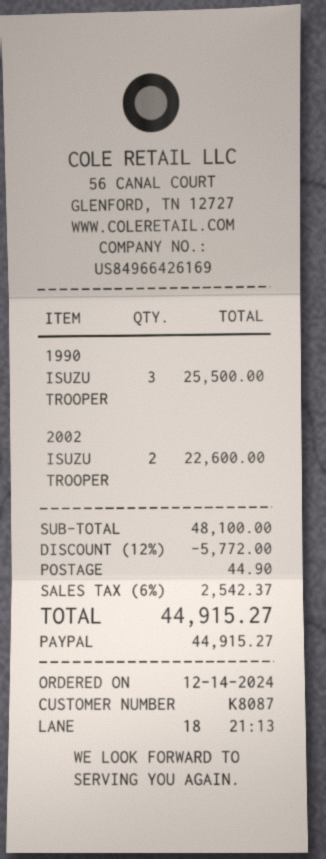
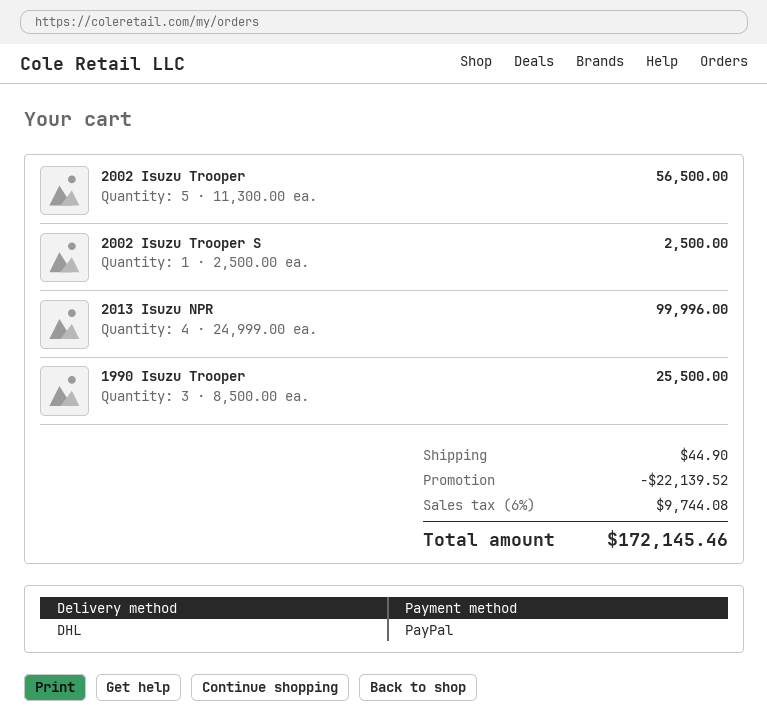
2002 ISUZU TROOPER: 2 for 22600.00 -> 5 for 56500.00
2002 Isuzu Trooper S: none -> 1 for 2500.00
2013 Isuzu NPR: none -> 4 for 99996.00
discount: 5772.00 -> 22139.52
tax: 6% = 2542.37 -> 6% = 9744.08
total: 44915.27 -> 172145.46

